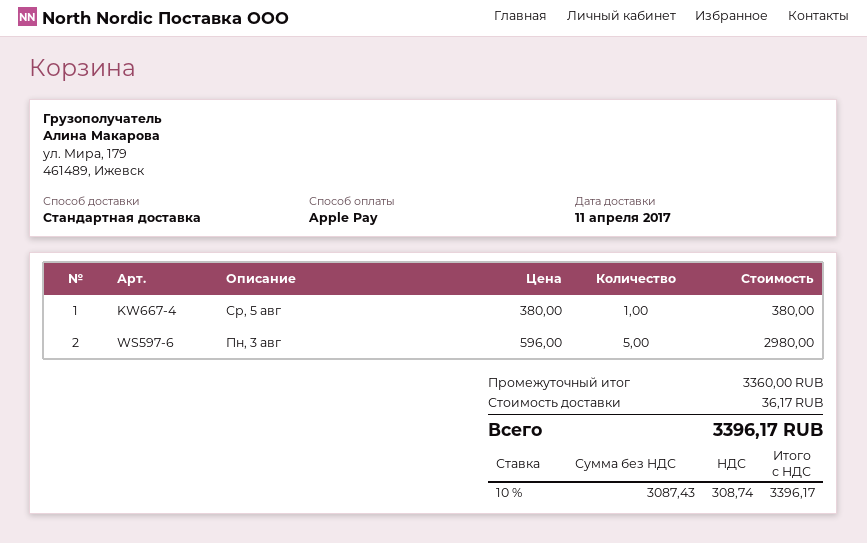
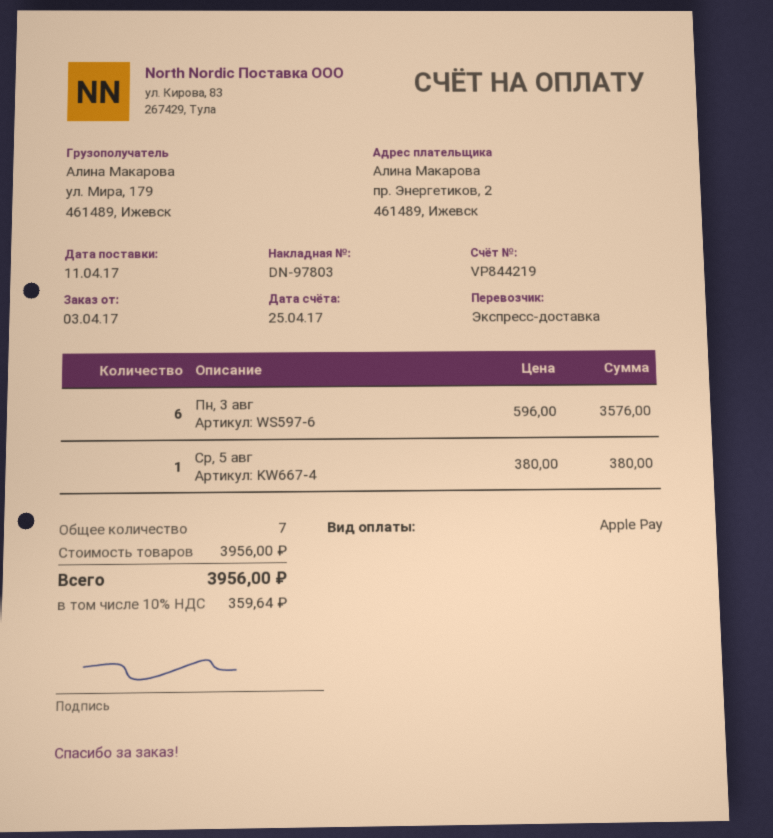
shipping method: standard -> express
Пн, 3 авг: 5 x 596.00 = 2980.00 -> 6 x 596.00 = 3576.00
subtotal: 3360.00 -> 3956.00
shipping: 36.17 -> none
tax: 10% = 308.74 -> 10% = 359.64
total: 3396.17 -> 3956.00

